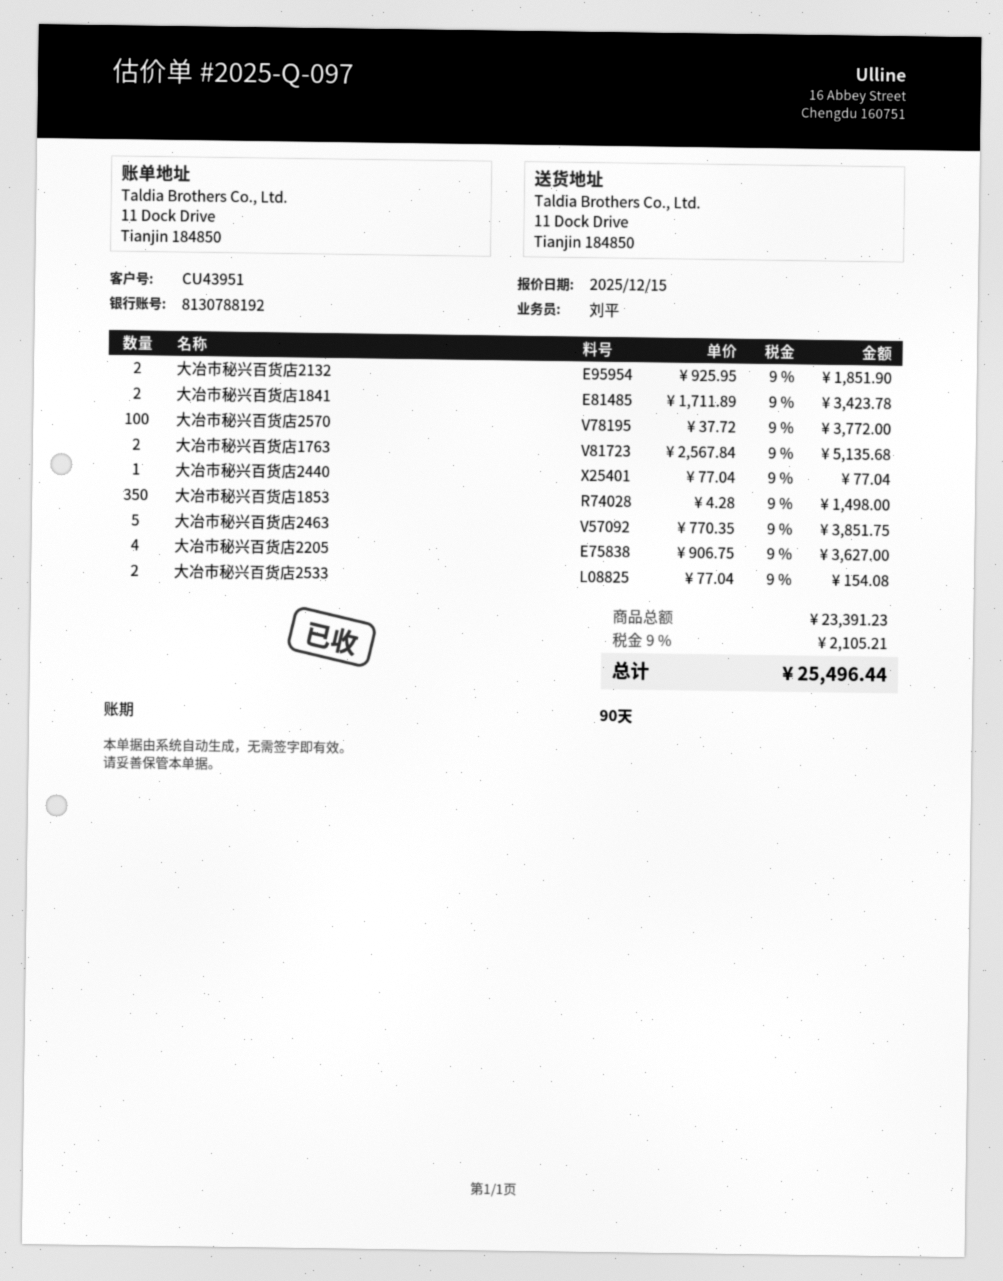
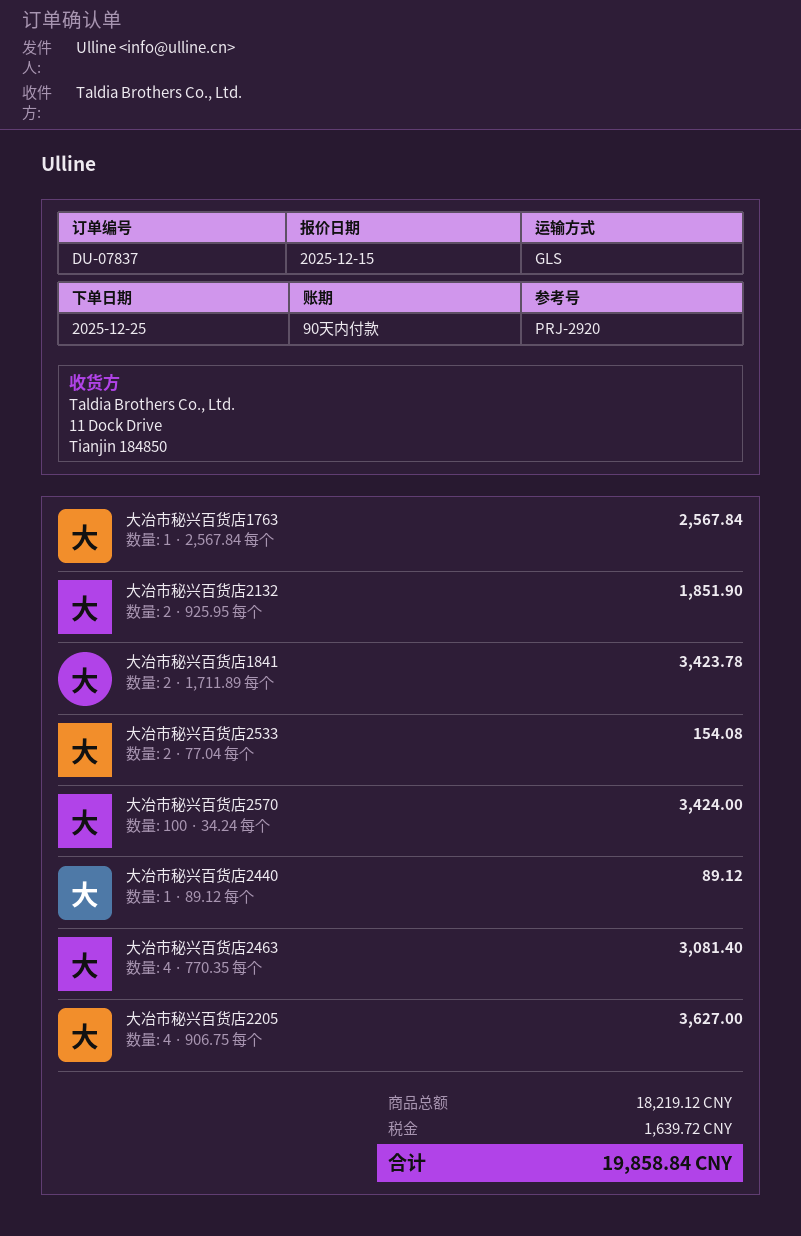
大冶市秘兴百货店2570: 100 x 37.72 = 3772.00 -> 100 x 34.24 = 3424.00
大冶市秘兴百货店1763: 2 x 2567.84 = 5135.68 -> 1 x 2567.84 = 2567.84
大冶市秘兴百货店2440: 1 x 77.04 = 77.04 -> 1 x 89.12 = 89.12
大冶市秘兴百货店1853: 350 x 4.28 = 1498.00 -> none
大冶市秘兴百货店2463: 5 x 770.35 = 3851.75 -> 4 x 770.35 = 3081.40
subtotal: 23391.23 -> 18219.12
tax: 2105.21 -> 1639.72
total: 25496.44 -> 19858.84

